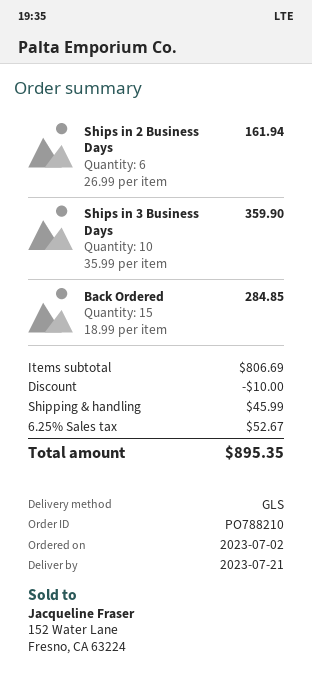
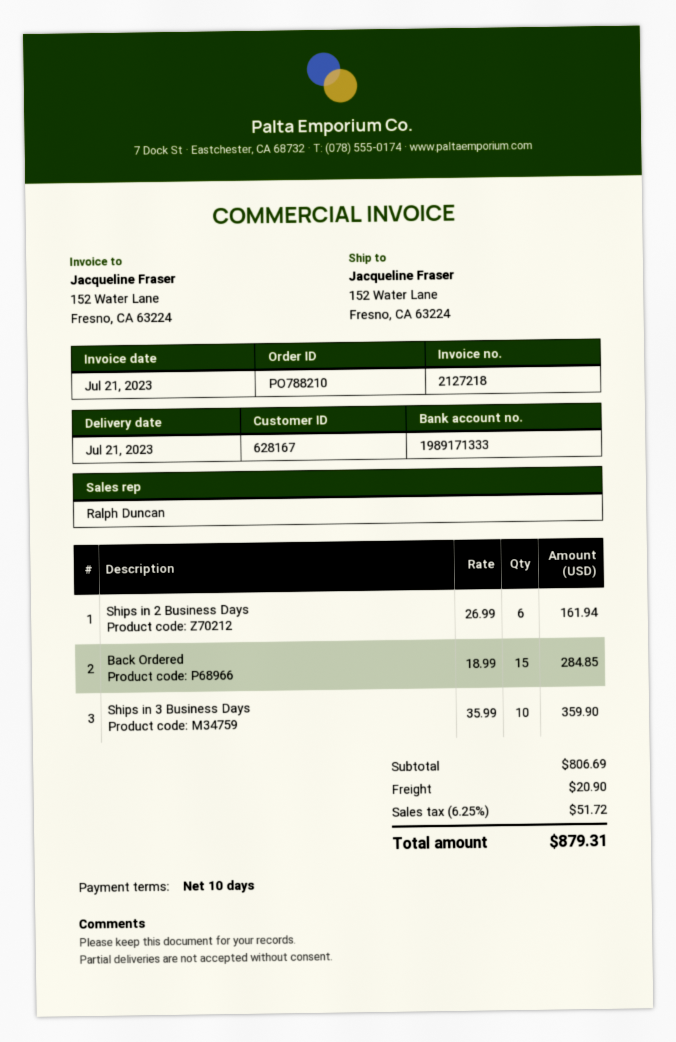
discount: 10.00 -> none
shipping: 45.99 -> 20.90
tax: 6.25% = 52.67 -> 6.25% = 51.72
total: 895.35 -> 879.31

